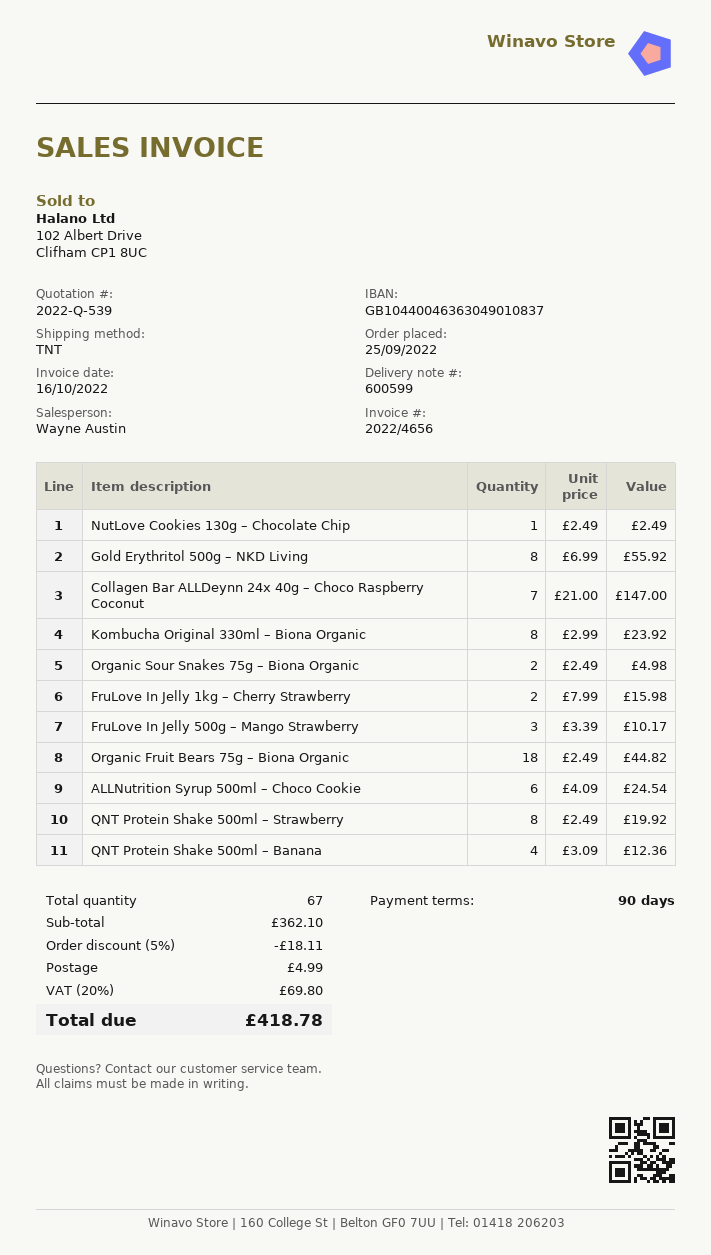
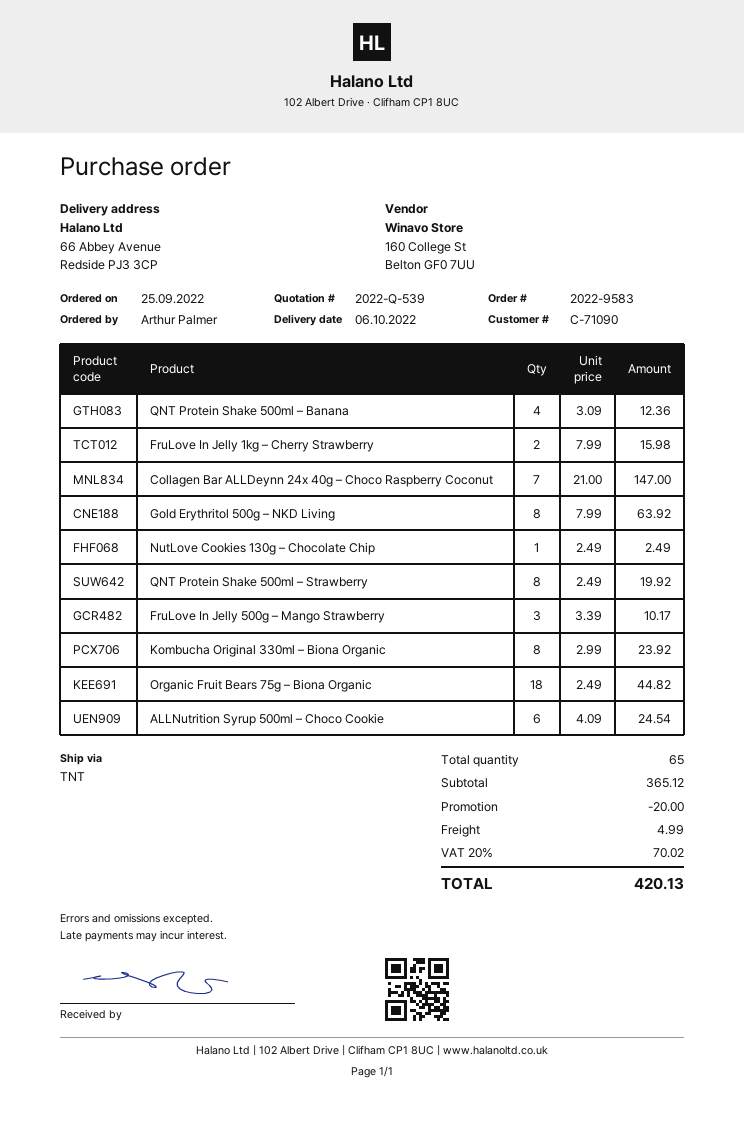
Gold Erythritol 500g – NKD Living: 8 x 6.99 = 55.92 -> 8 x 7.99 = 63.92
Organic Sour Snakes 75g – Biona Organic: 2 x 2.49 = 4.98 -> none
total quantity: 67 -> 65
subtotal: 362.10 -> 365.12
discount: 18.11 -> 20.00
tax: 20% = 69.80 -> 20% = 70.02
total: 418.78 -> 420.13

